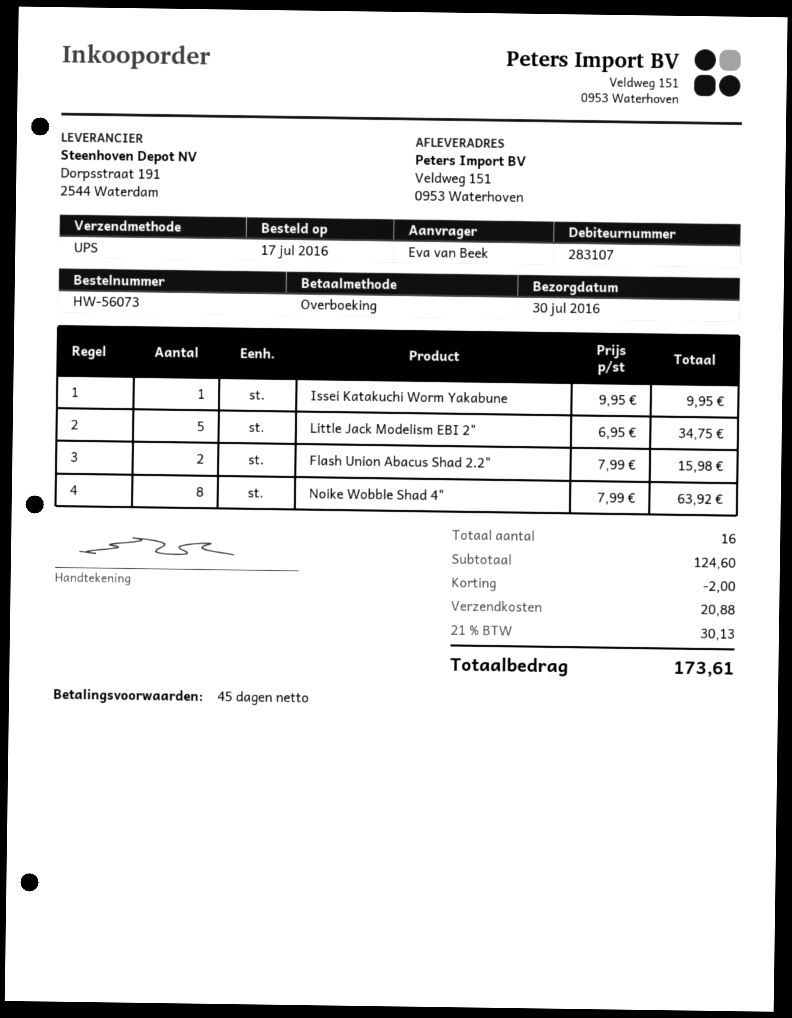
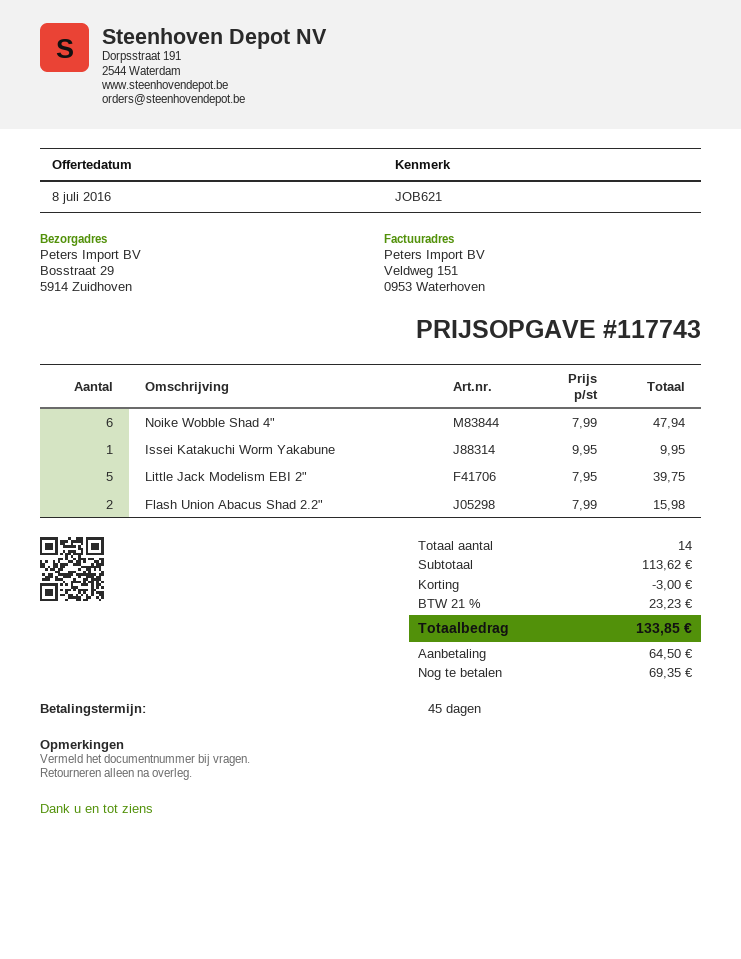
ship to: Veldweg 151, 0953 Waterhoven -> Bosstraat 29, 5914 Zuidhoven
Little Jack Modelism EBI 2": 5 x 6.95 = 34.75 -> 5 x 7.95 = 39.75
Noike Wobble Shad 4": 8 x 7.99 = 63.92 -> 6 x 7.99 = 47.94
total quantity: 16 -> 14
subtotal: 124.60 -> 113.62
discount: 2.00 -> 3.00
shipping: 20.88 -> none
tax: 21% = 30.13 -> 21% = 23.23
total: 173.61 -> 133.85

